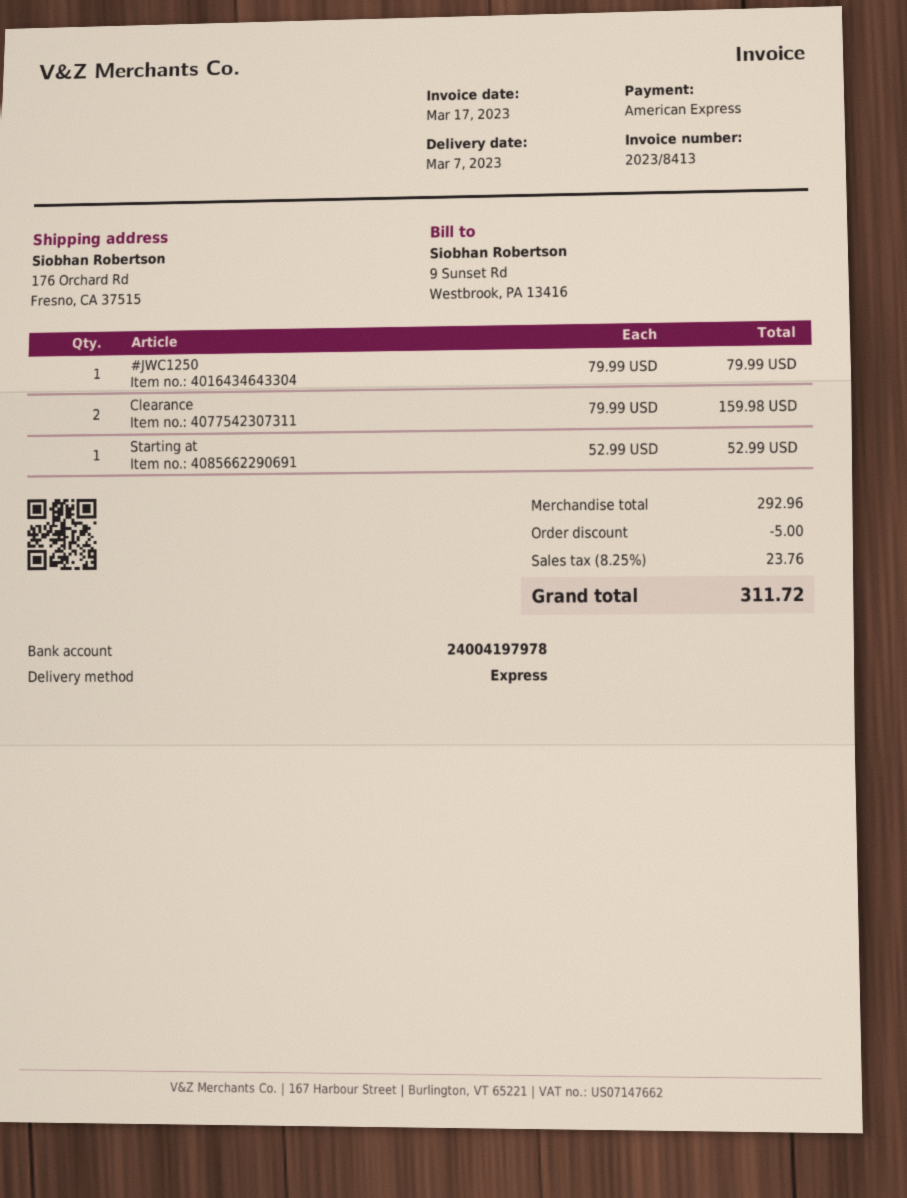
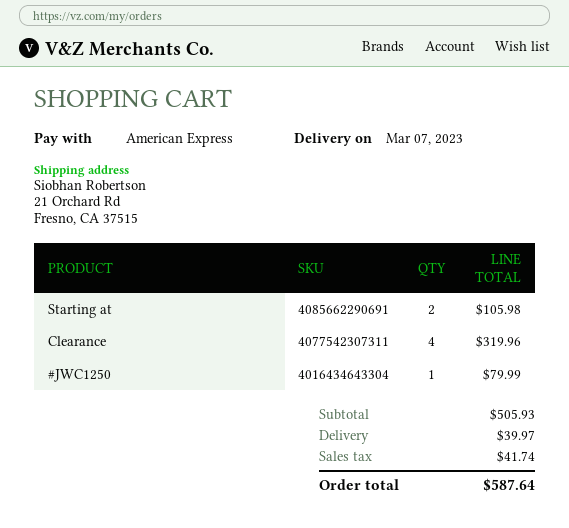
ship to: 176 Orchard Rd, Fresno, CA 37515 -> 21 Orchard Rd, Fresno, CA 37515
Clearance: 2 for 159.98 -> 4 for 319.96
Starting at: 1 for 52.99 -> 2 for 105.98
subtotal: 292.96 -> 505.93
discount: 5.00 -> none
shipping: none -> 39.97
tax: 23.76 -> 41.74
total: 311.72 -> 587.64

